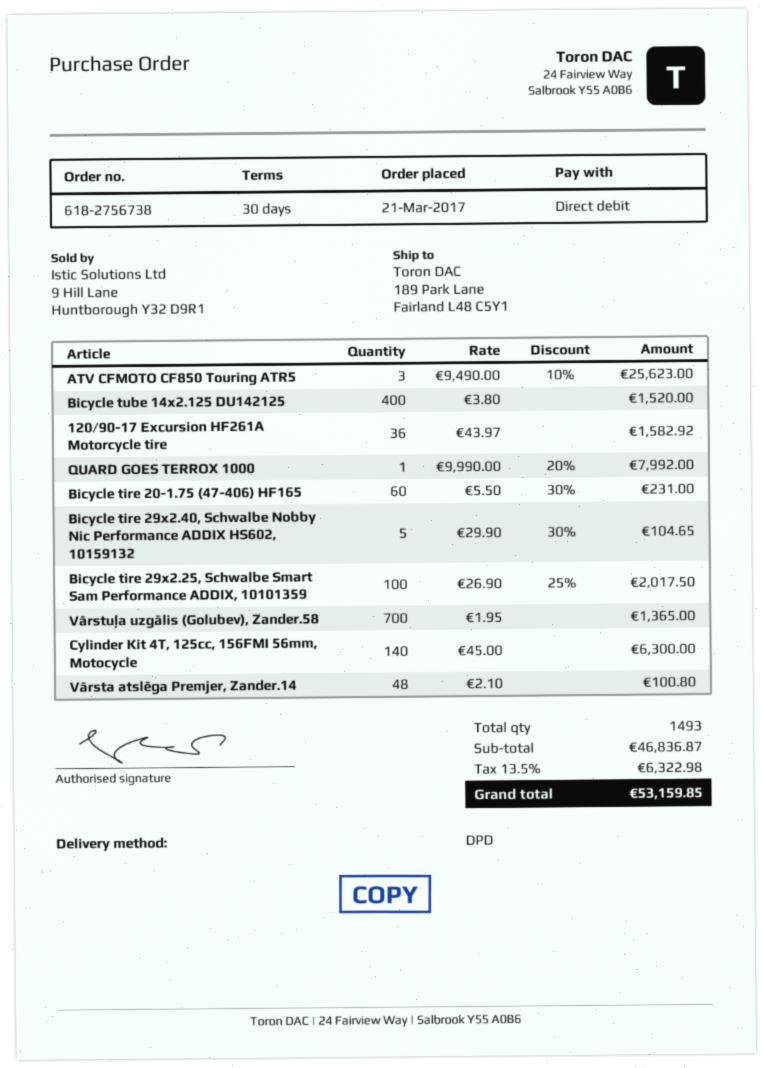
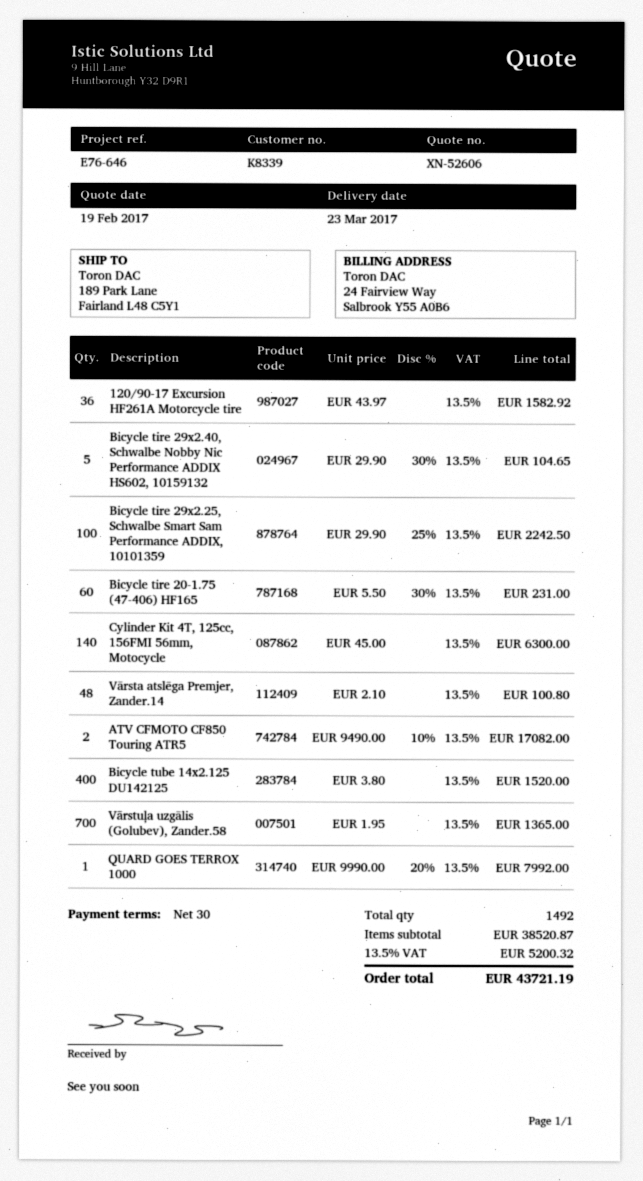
ATV CFMOTO CF850 Touring ATR5: 3 x 9490.00 - 10% = 25623.00 -> 2 x 9490.00 - 10% = 17082.00
Bicycle tire 29x2.25, Schwalbe Smart Sam Performance ADDIX, 10101359: 100 x 26.90 - 25% = 2017.50 -> 100 x 29.90 - 25% = 2242.50
total quantity: 1493 -> 1492
subtotal: 46836.87 -> 38520.87
tax: 13.5% = 6322.98 -> 13.5% = 5200.32
total: 53159.85 -> 43721.19

